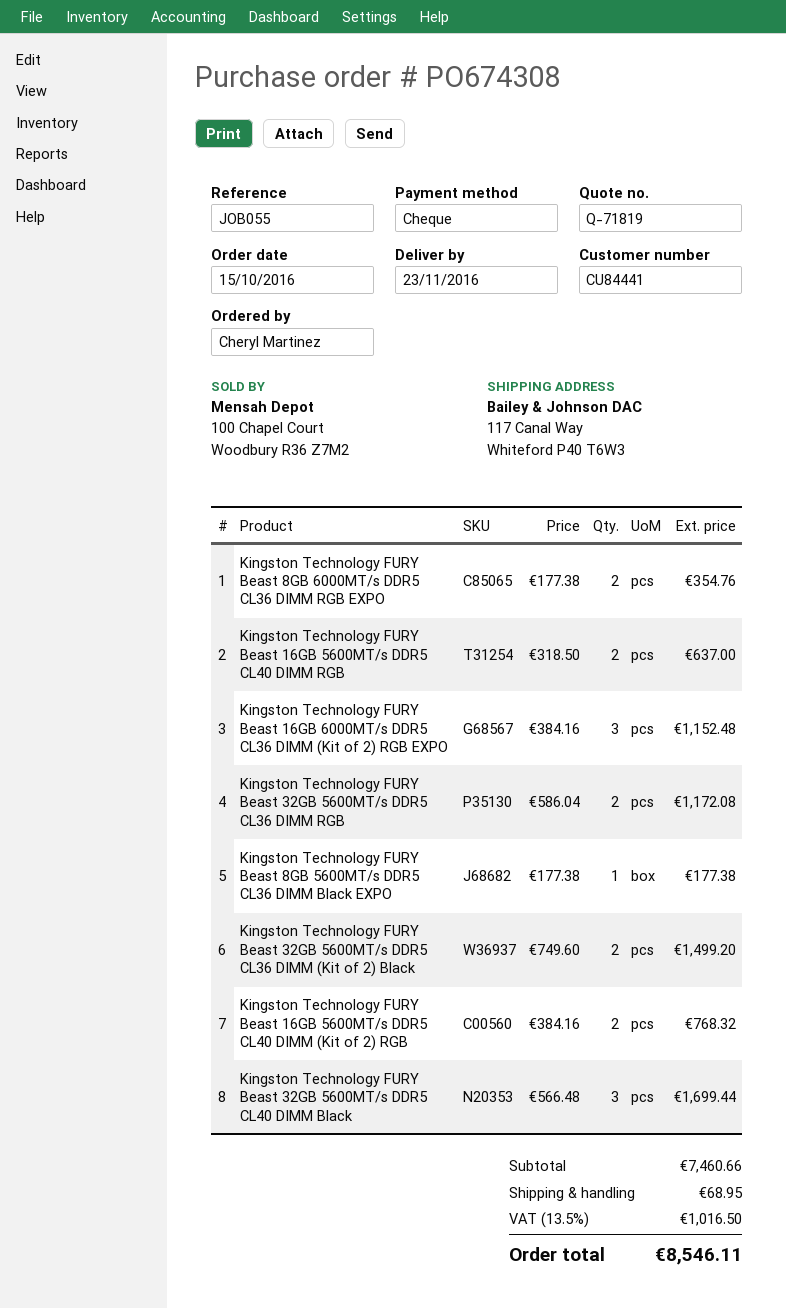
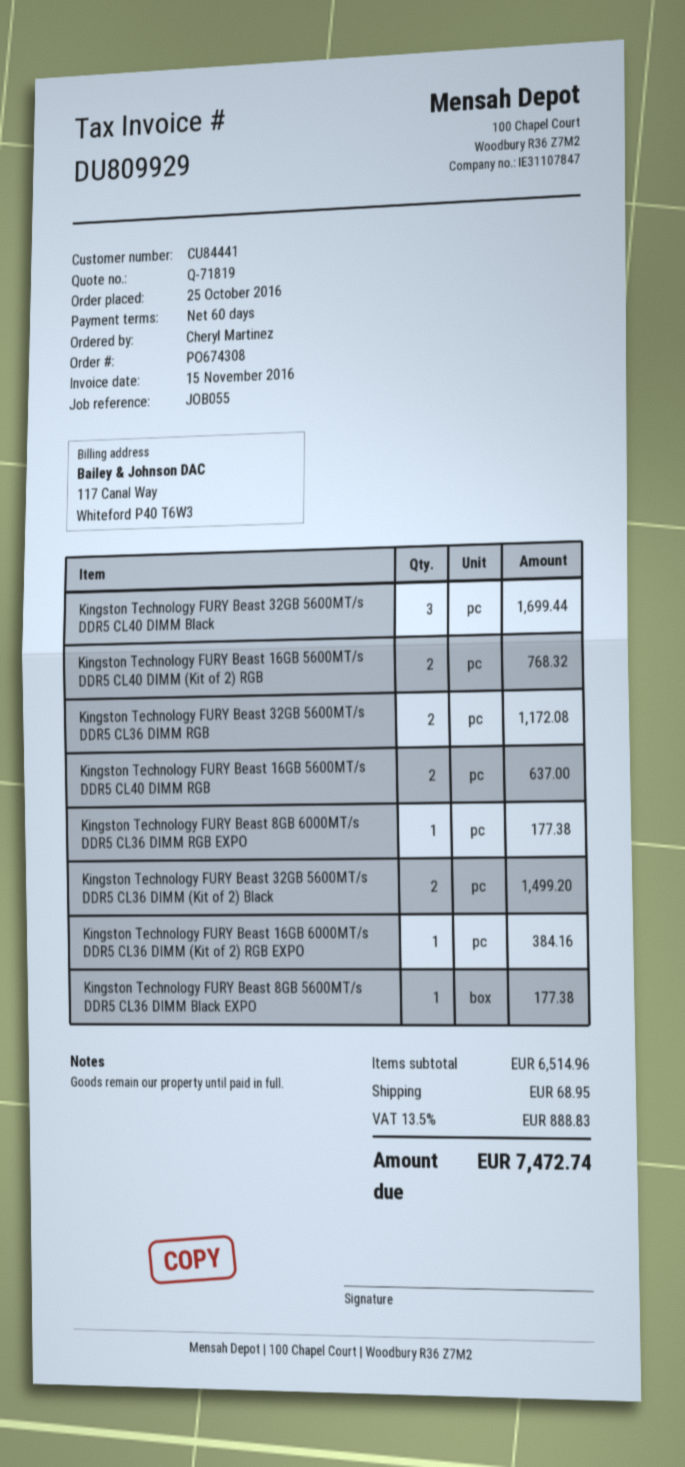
order date: 2016-10-15 -> 2016-10-25
Kingston Technology FURY Beast 8GB 6000MT/s DDR5 CL36 DIMM RGB EXPO: 2 for 354.76 -> 1 for 177.38
Kingston Technology FURY Beast 16GB 6000MT/s DDR5 CL36 DIMM (Kit of 2) RGB EXPO: 3 for 1152.48 -> 1 for 384.16
subtotal: 7460.66 -> 6514.96
tax: 13.5% = 1016.50 -> 13.5% = 888.83
total: 8546.11 -> 7472.74

